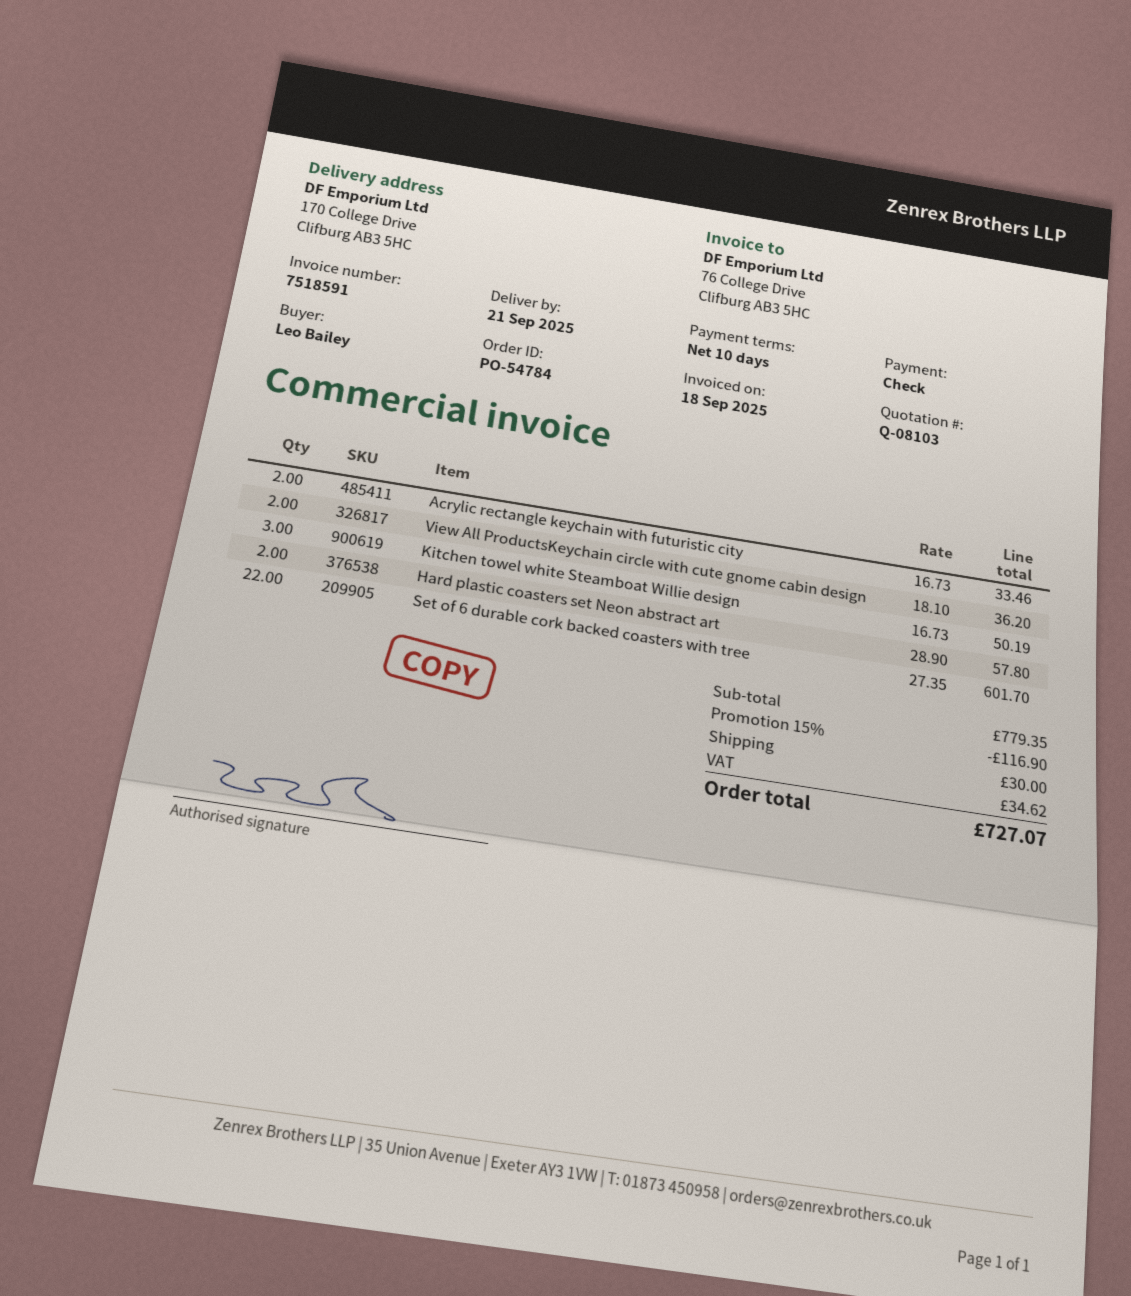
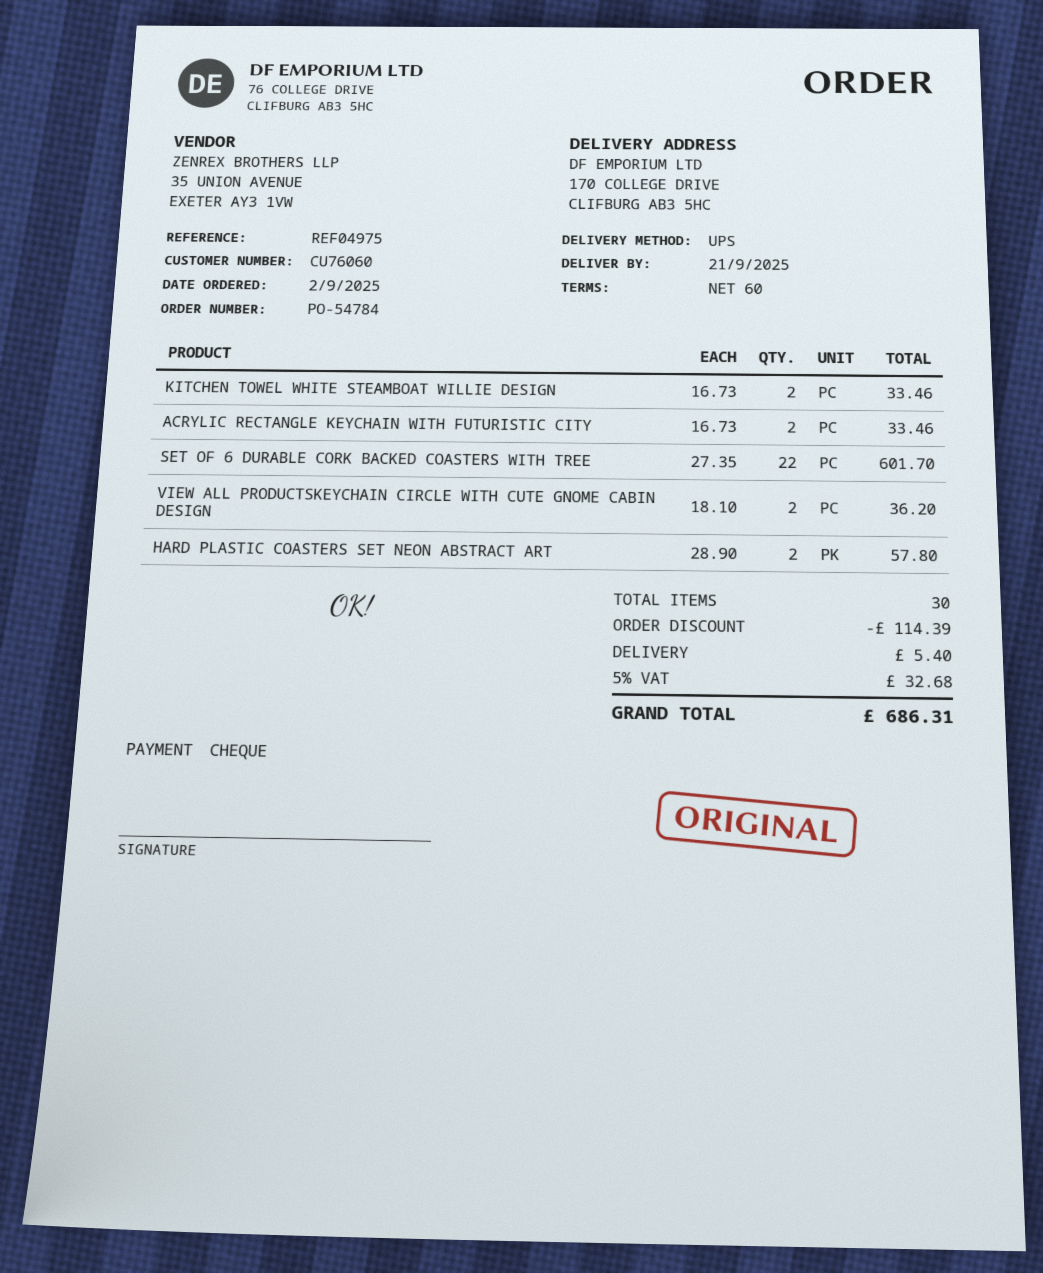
payment terms: 10 days -> 60 days
Kitchen towel white Steamboat Willie design: 3 x 16.73 = 50.19 -> 2 x 16.73 = 33.46
discount: 116.90 -> 114.39
shipping: 30.00 -> 5.40
tax: 34.62 -> 32.68
total: 727.07 -> 686.31

